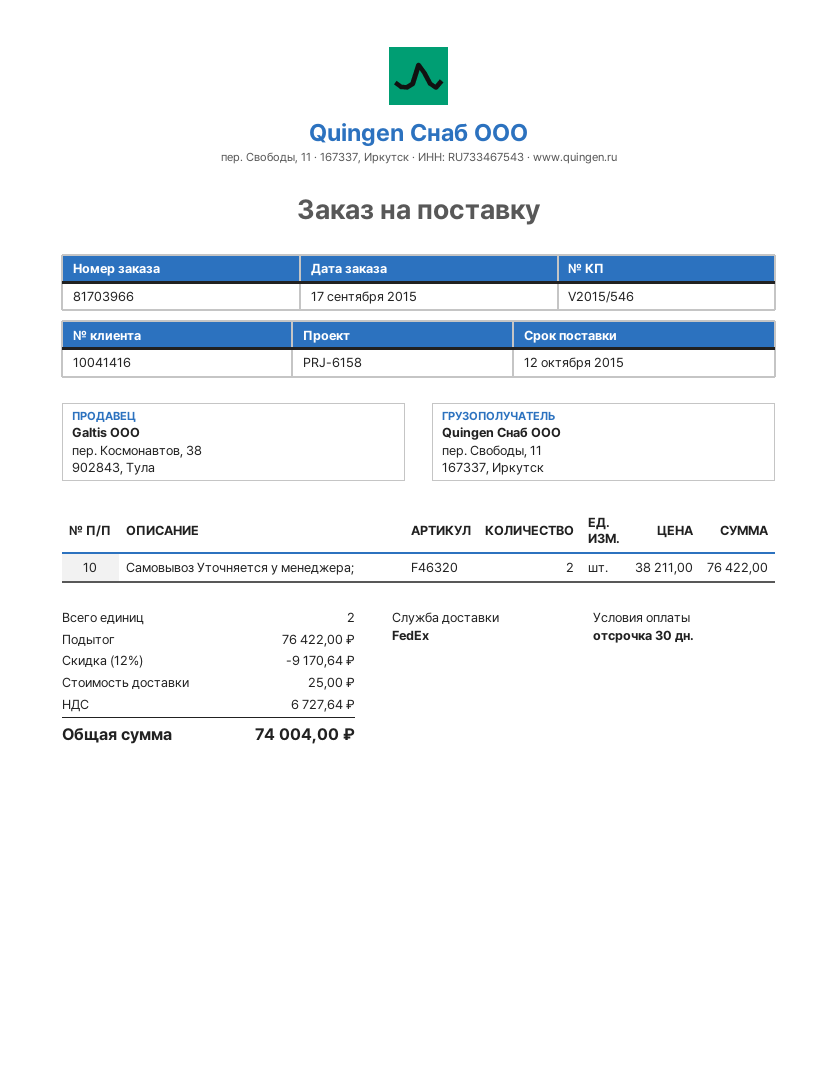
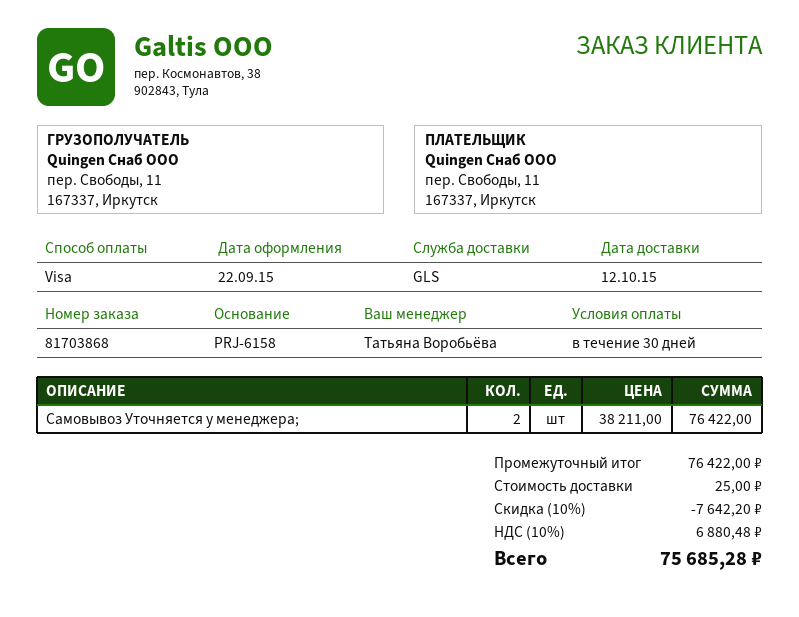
order number: 81703966 -> 81703868
order date: 2015-09-17 -> 2015-09-22
shipping method: FedEx -> GLS
discount: 12% = 9170.64 -> 10% = 7642.20
tax: 6727.64 -> 6880.48
total: 74004.00 -> 75685.28

